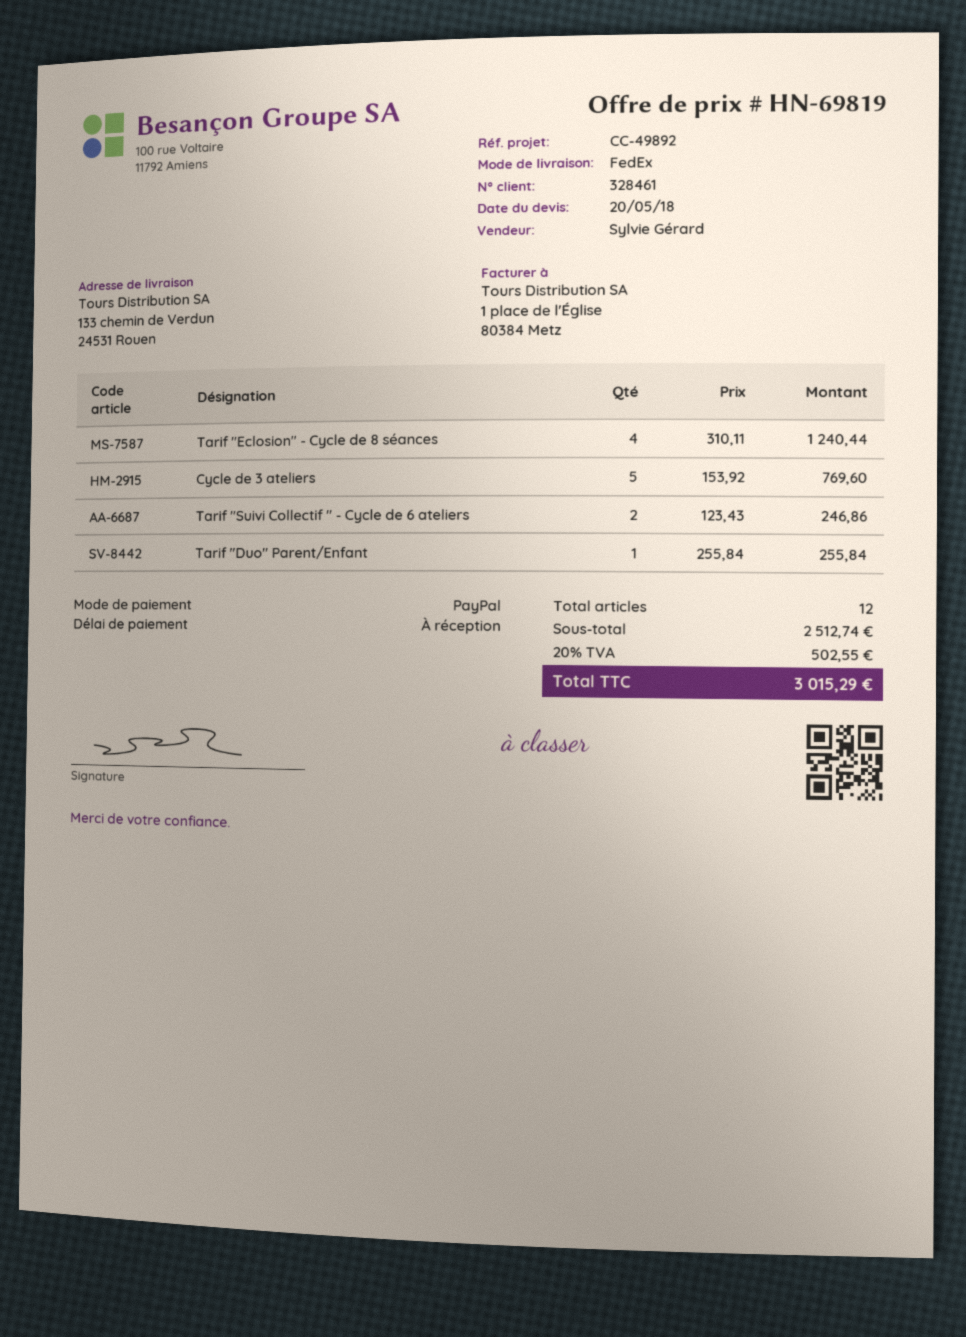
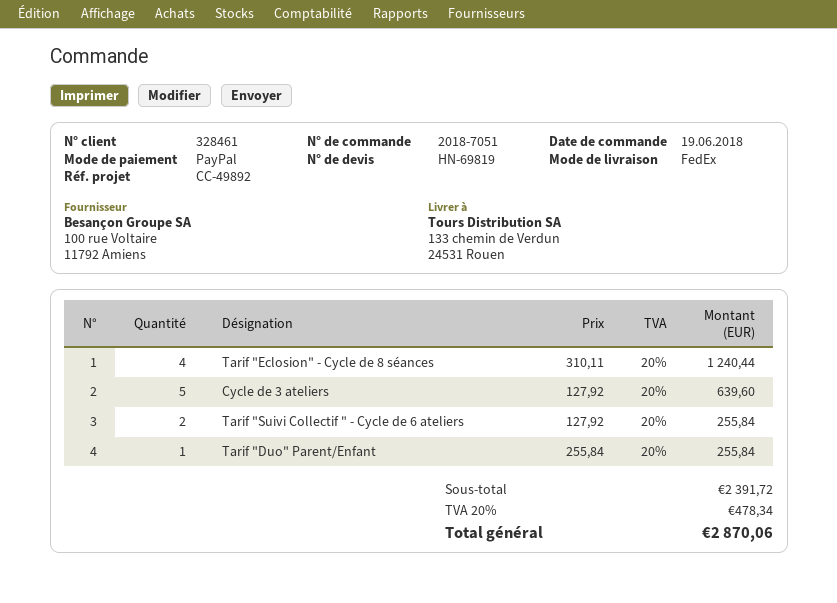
Cycle de 3 ateliers: 5 x 153.92 = 769.60 -> 5 x 127.92 = 639.60
Tarif "Suivi Collectif " - Cycle de 6 ateliers: 2 x 123.43 = 246.86 -> 2 x 127.92 = 255.84
subtotal: 2512.74 -> 2391.72
tax: 20% = 502.55 -> 20% = 478.34
total: 3015.29 -> 2870.06

